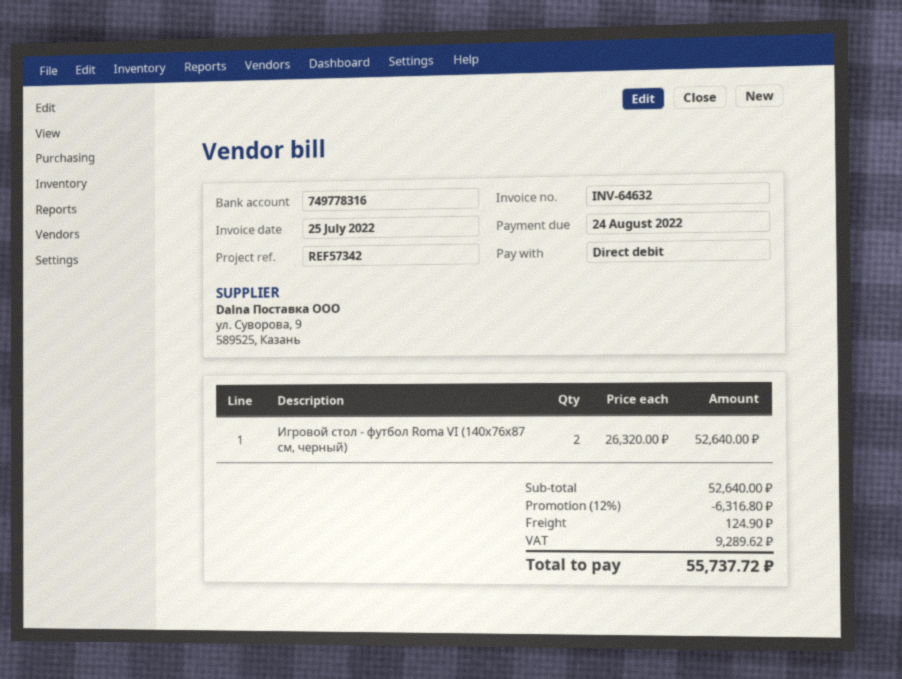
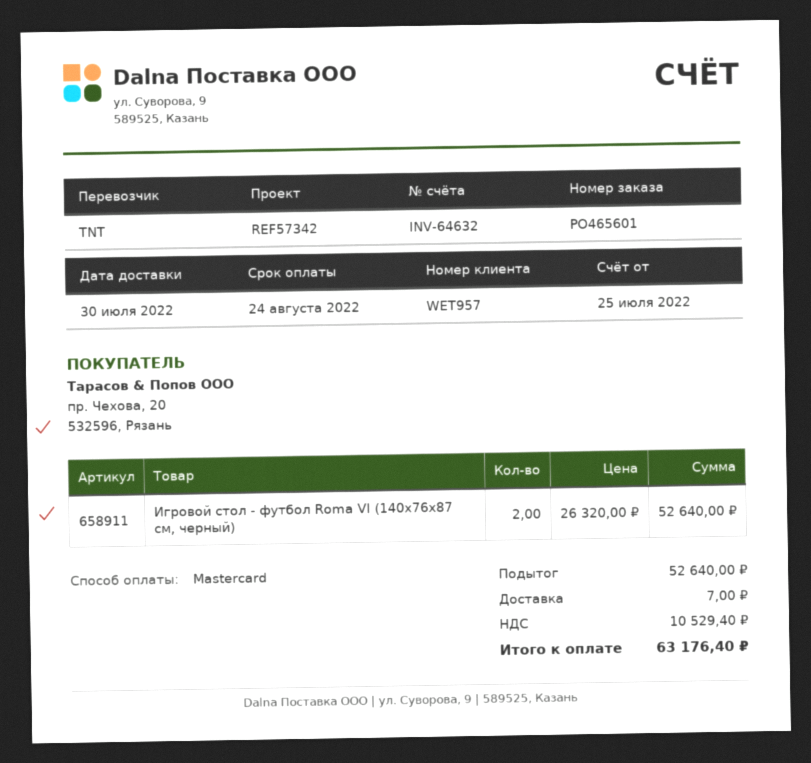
payment method: direct debit -> Mastercard
discount: 12% = 6316.80 -> none
shipping: 124.90 -> 7.00
tax: 9289.62 -> 10529.40
total: 55737.72 -> 63176.40

